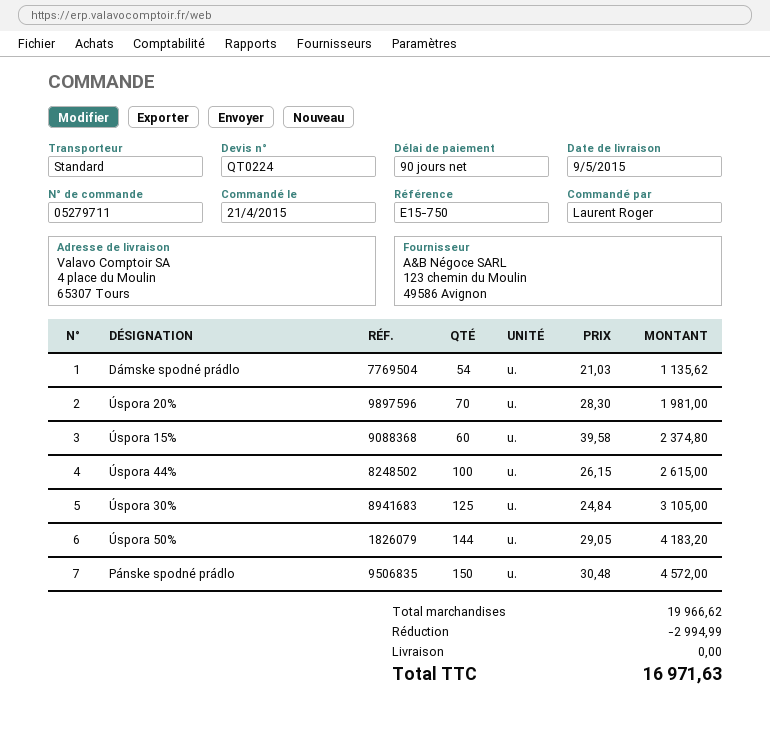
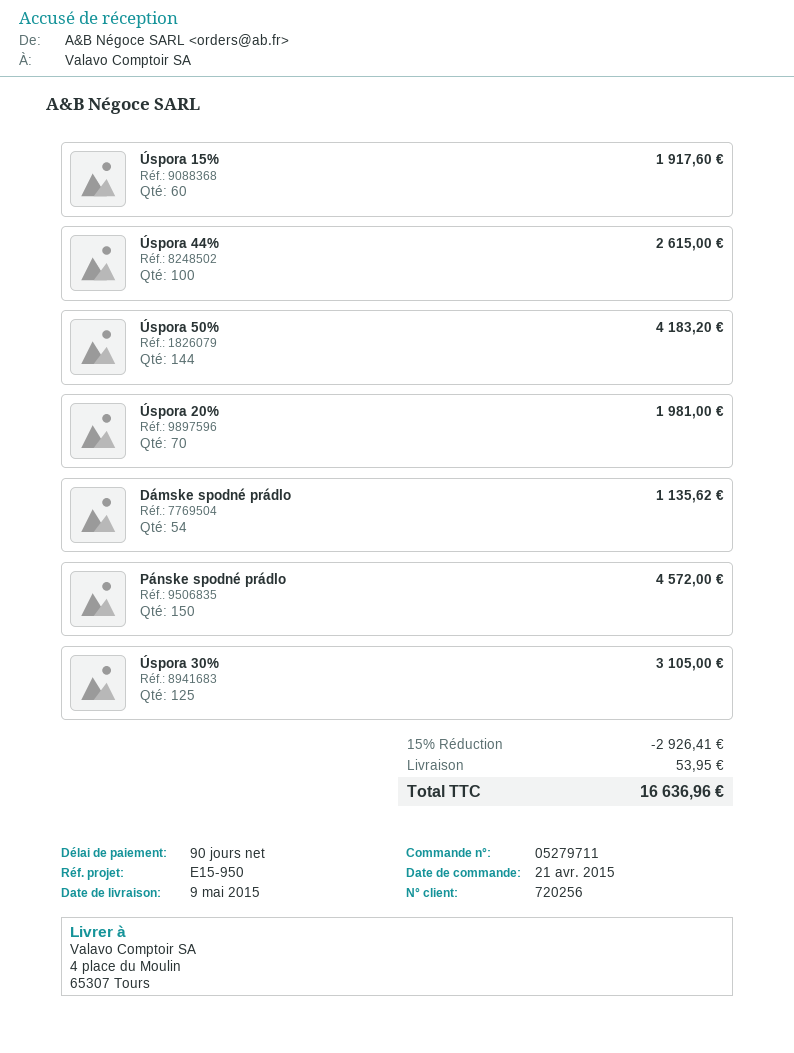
reference: E15-750 -> E15-950
Úspora 15%: 60 for 2374.80 -> 60 for 1917.60
discount: 2994.99 -> 2926.41
shipping: 0.00 -> 53.95
total: 16971.63 -> 16636.96

